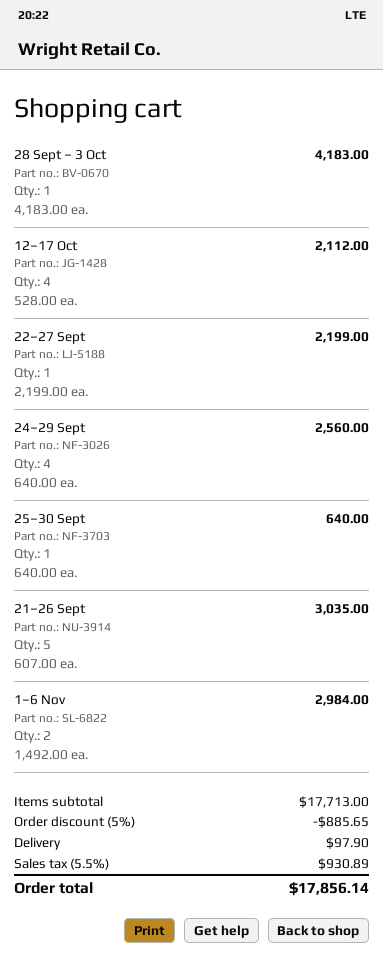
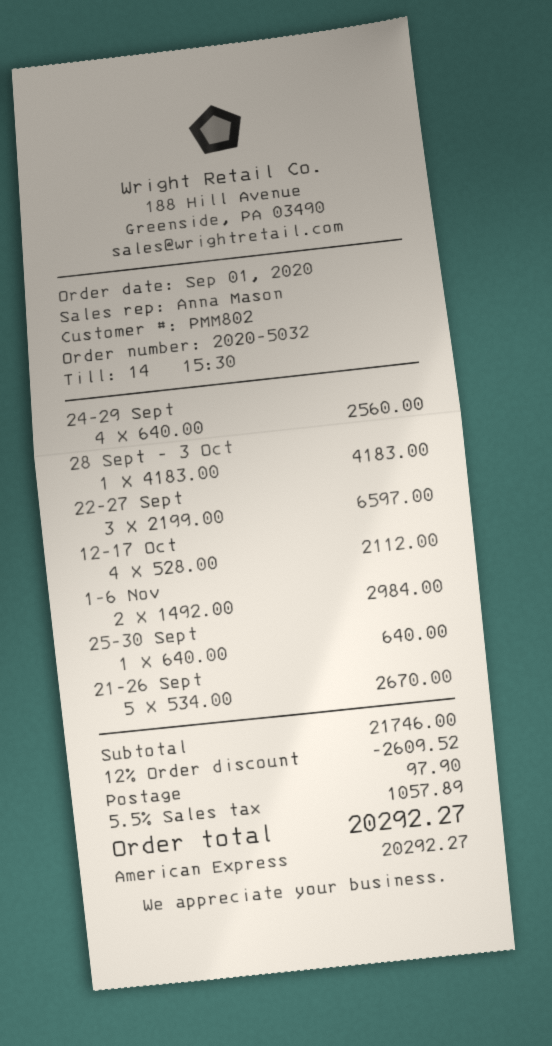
22–27 Sept: 1 x 2199.00 = 2199.00 -> 3 x 2199.00 = 6597.00
21–26 Sept: 5 x 607.00 = 3035.00 -> 5 x 534.00 = 2670.00
subtotal: 17713.00 -> 21746.00
discount: 5% = 885.65 -> 12% = 2609.52
tax: 5.5% = 930.89 -> 5.5% = 1057.89
total: 17856.14 -> 20292.27

